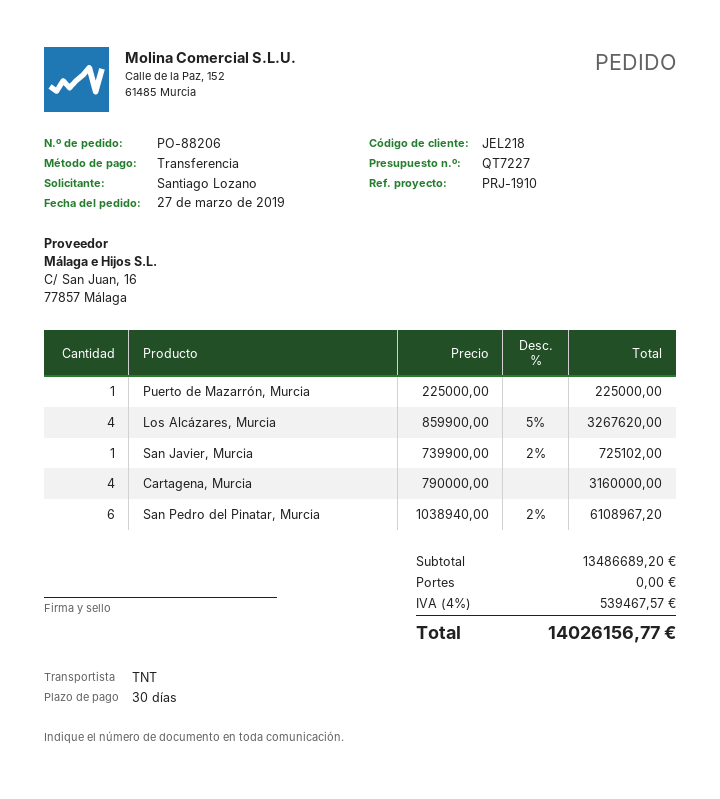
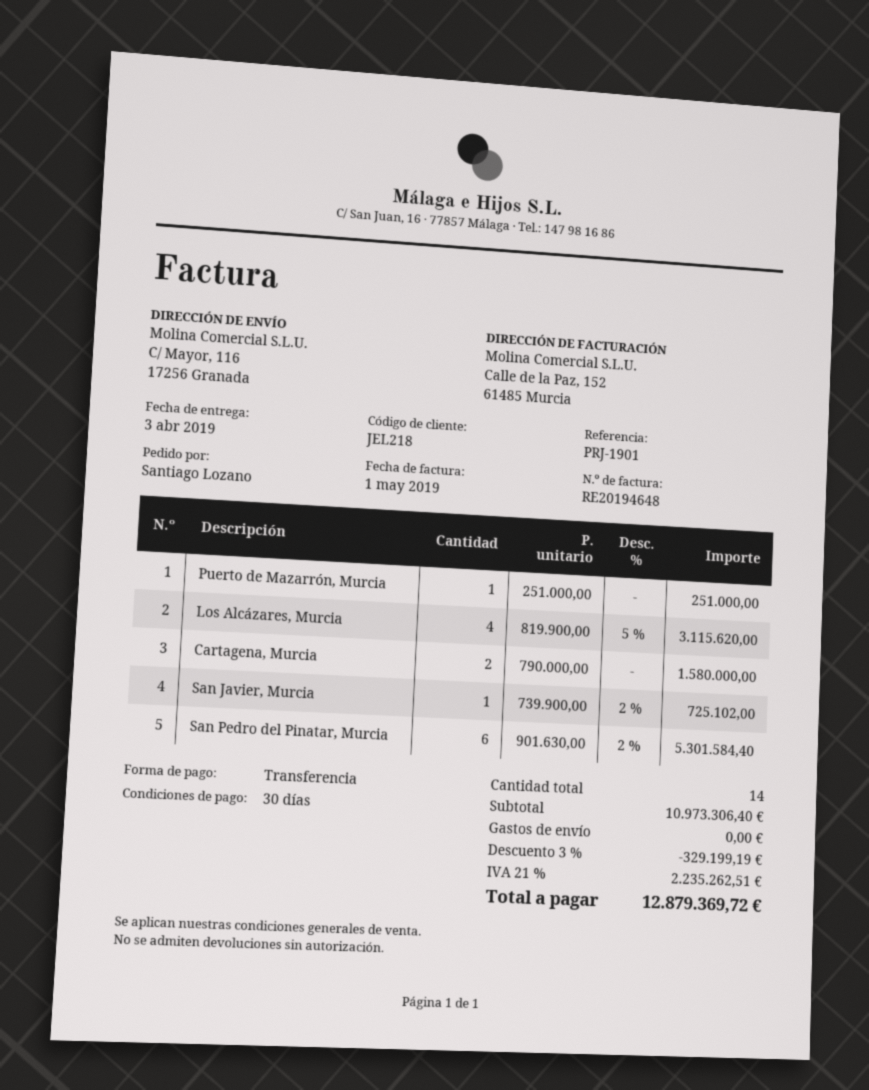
reference: PRJ-1910 -> PRJ-1901
Puerto de Mazarrón, Murcia: 1 x 225000.00 = 225000.00 -> 1 x 251000.00 = 251000.00
Los Alcázares, Murcia: 4 x 859900.00 - 5% = 3267620.00 -> 4 x 819900.00 - 5% = 3115620.00
Cartagena, Murcia: 4 x 790000.00 = 3160000.00 -> 2 x 790000.00 = 1580000.00
San Pedro del Pinatar, Murcia: 6 x 1038940.00 - 2% = 6108967.20 -> 6 x 901630.00 - 2% = 5301584.40
subtotal: 13486689.20 -> 10973306.40
discount: none -> 3% = 329199.19
tax: 4% = 539467.57 -> 21% = 2235262.51
total: 14026156.77 -> 12879369.72

